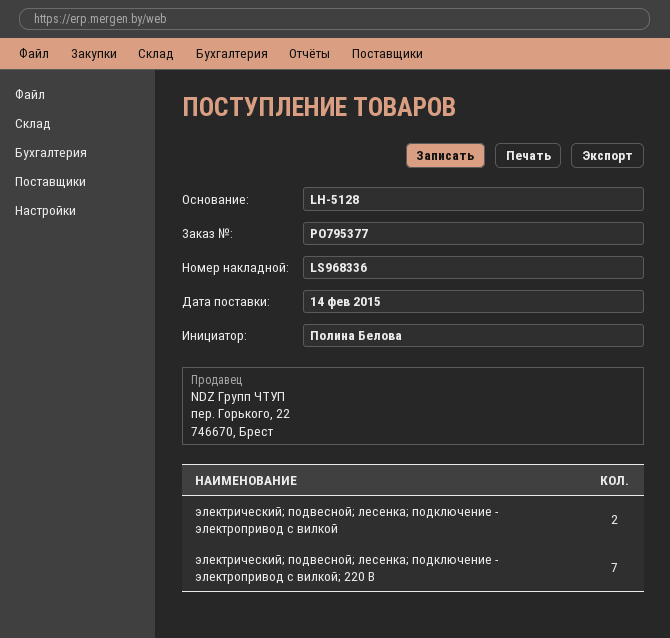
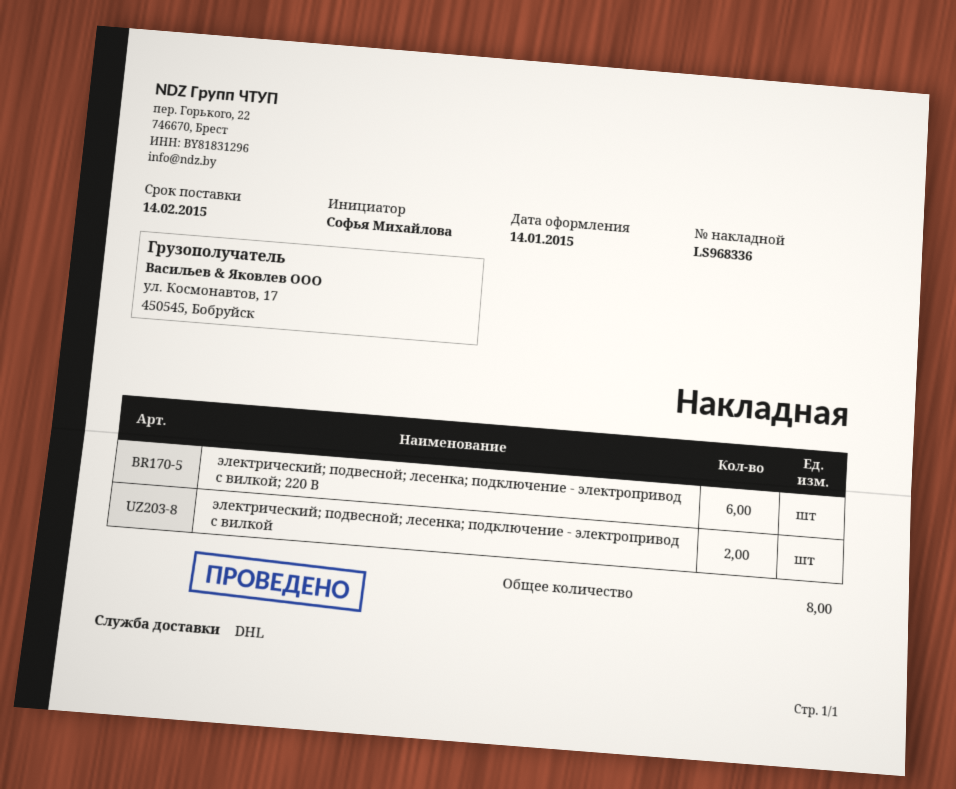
ordered by: Полина Белова -> Софья Михайлова
электрический; подвесной; лесенка; подключение - электропривод с вилкой; 220 В: 7 -> 6

